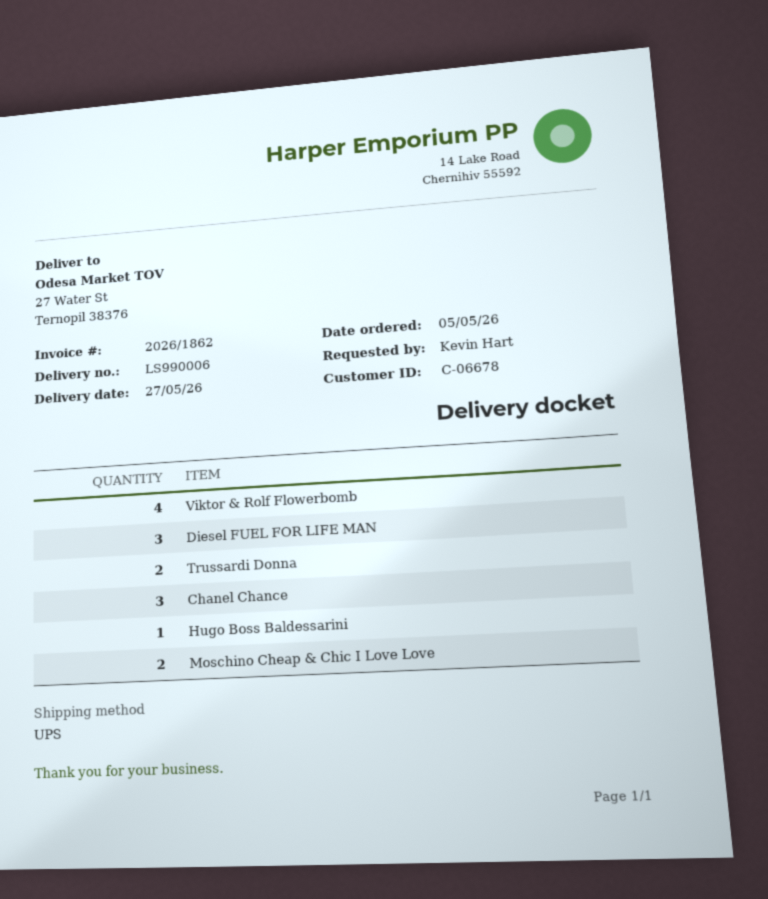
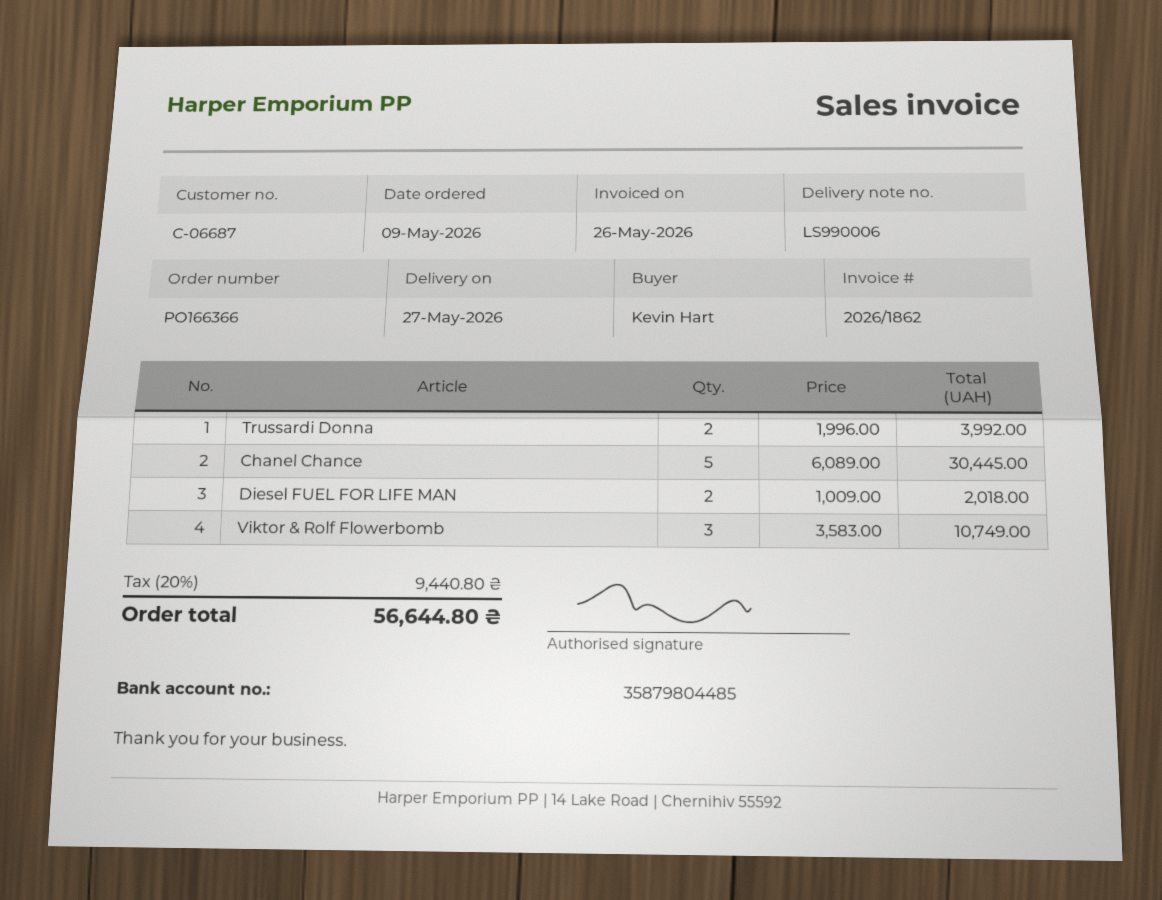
order date: 2026-05-05 -> 2026-05-09
customer number: C-06678 -> C-06687
Viktor & Rolf Flowerbomb: 4 -> 3
Diesel FUEL FOR LIFE MAN: 3 -> 2
Chanel Chance: 3 -> 5
Hugo Boss Baldessarini: 1 -> none
Moschino Cheap & Chic I Love Love: 2 -> none

